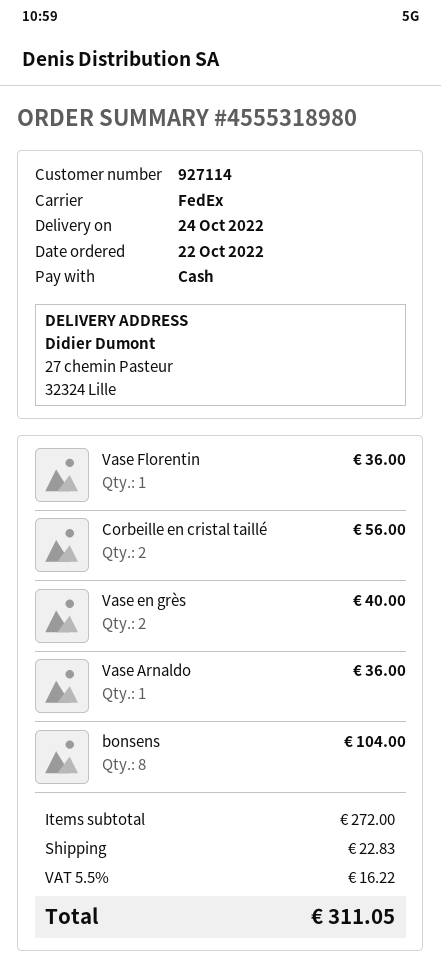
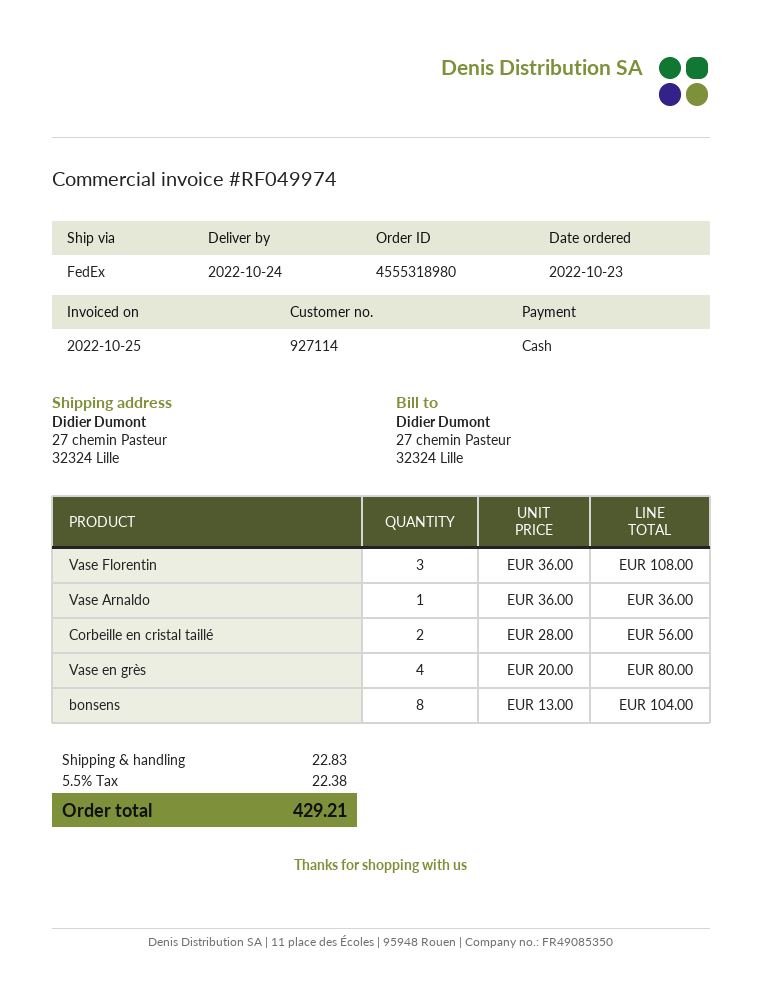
order date: 2022-10-22 -> 2022-10-23
Vase Florentin: 1 for 36.00 -> 3 for 108.00
Vase en grès: 2 for 40.00 -> 4 for 80.00
tax: 5.5% = 16.22 -> 5.5% = 22.38
total: 311.05 -> 429.21

